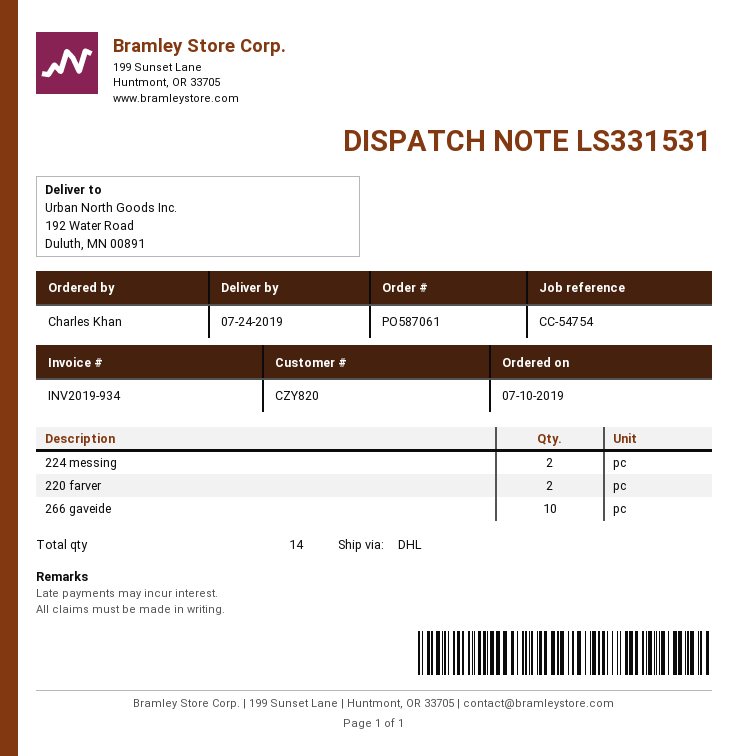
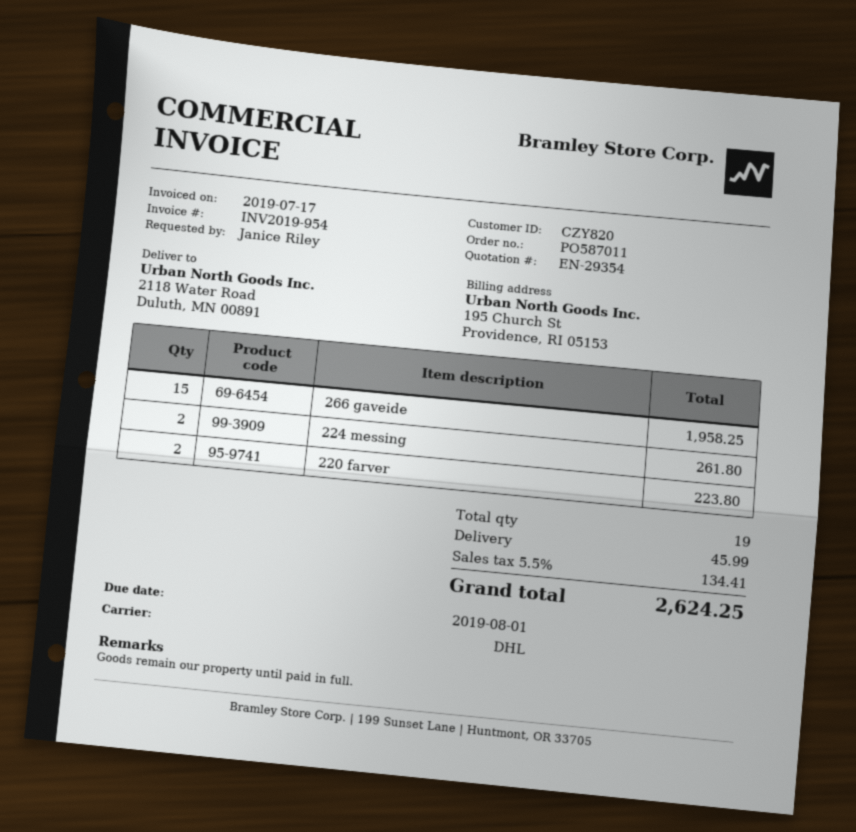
order number: PO587061 -> PO587011
invoice number: INV2019-934 -> INV2019-954
ordered by: Charles Khan -> Janice Riley
ship to: 192 Water Road, Duluth, MN 00891 -> 2118 Water Road, Duluth, MN 00891
266 gaveide: 10 -> 15
total quantity: 14 -> 19

